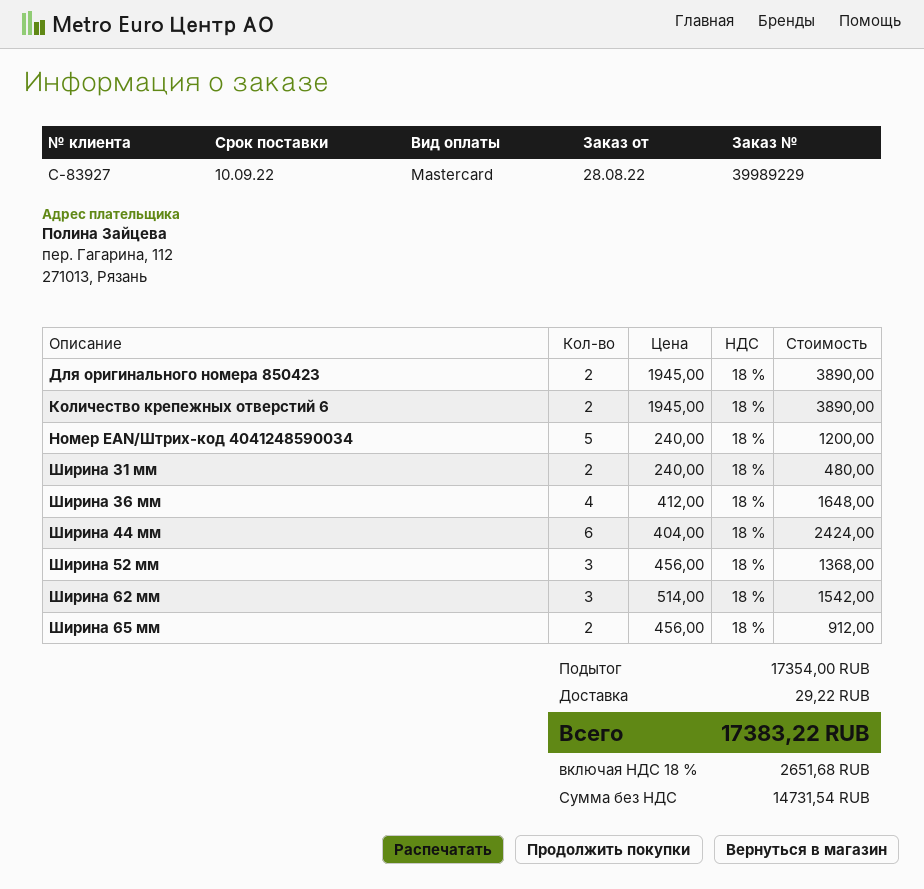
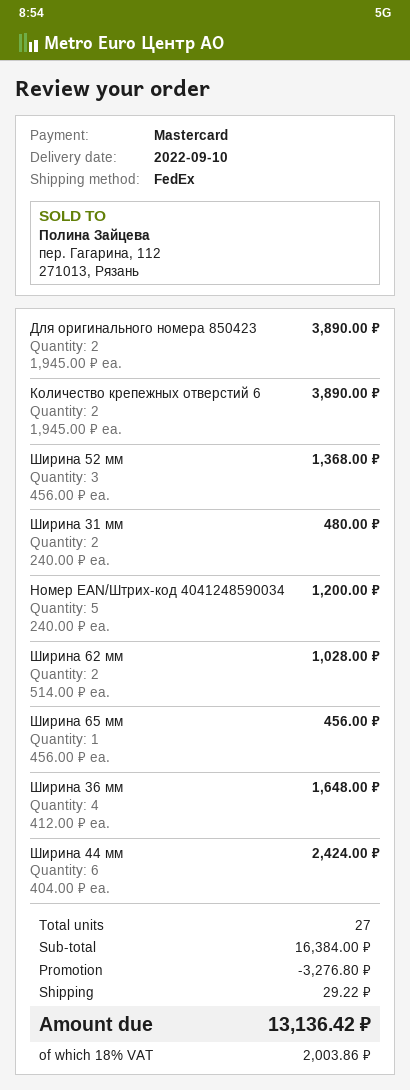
Ширина 62 мм: 3 x 514.00 = 1542.00 -> 2 x 514.00 = 1028.00
Ширина 65 мм: 2 x 456.00 = 912.00 -> 1 x 456.00 = 456.00
subtotal: 17354.00 -> 16384.00
discount: none -> 3276.80
tax: 18% = 2651.68 -> 18% = 2003.86
total: 17383.22 -> 13136.42

